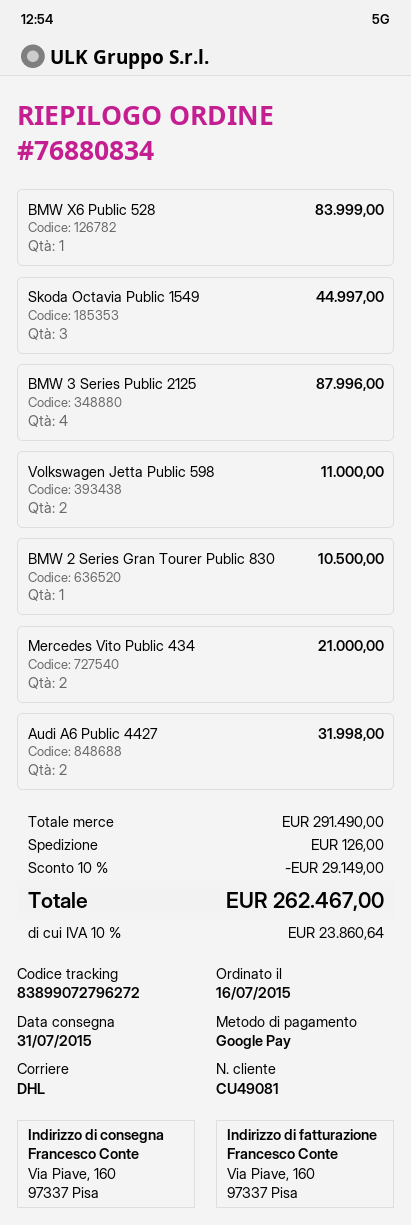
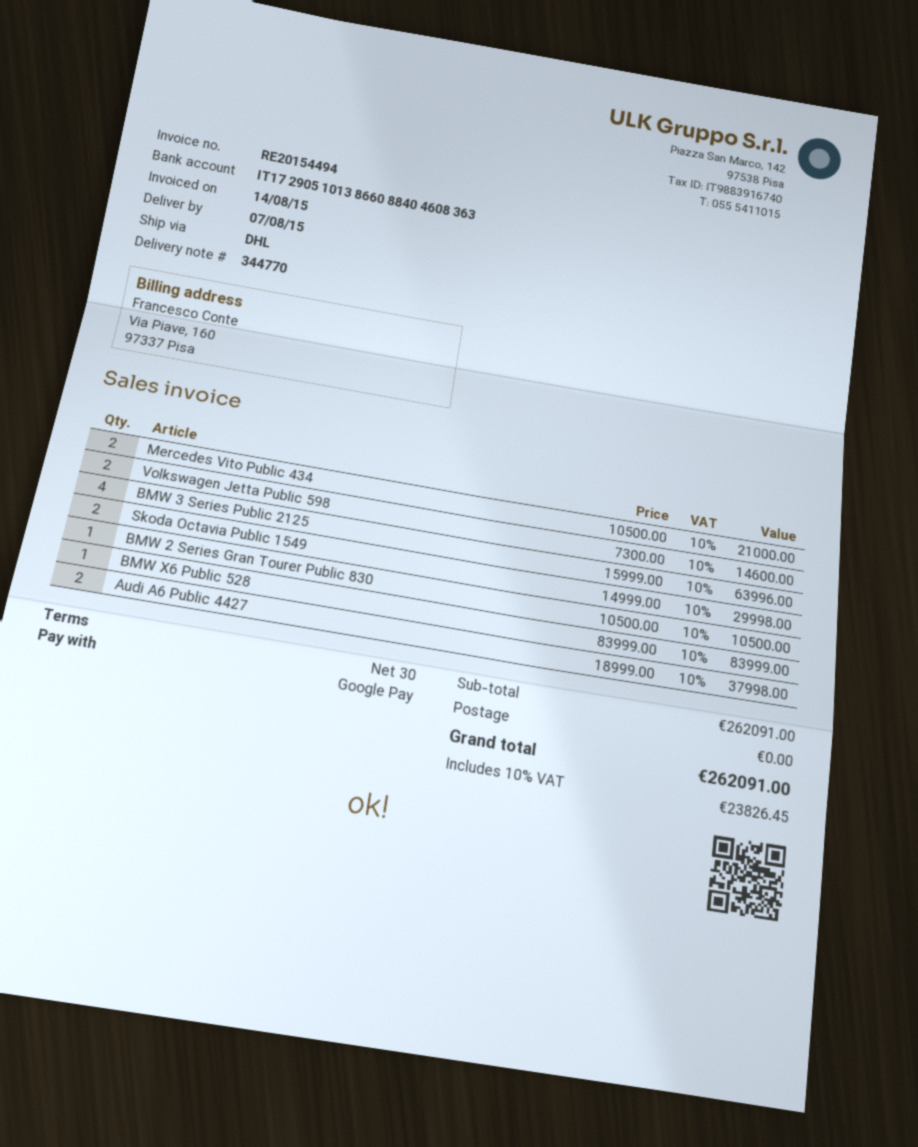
delivery date: 2015-07-31 -> 2015-08-07
Skoda Octavia Public 1549: 3 for 44997.00 -> 2 for 29998.00
BMW 3 Series Public 2125: 4 for 87996.00 -> 4 for 63996.00
Volkswagen Jetta Public 598: 2 for 11000.00 -> 2 for 14600.00
Audi A6 Public 4427: 2 for 31998.00 -> 2 for 37998.00
subtotal: 291490.00 -> 262091.00
discount: 10% = 29149.00 -> none
shipping: 126.00 -> 0.00
tax: 10% = 23860.64 -> 10% = 23826.45
total: 262467.00 -> 262091.00

